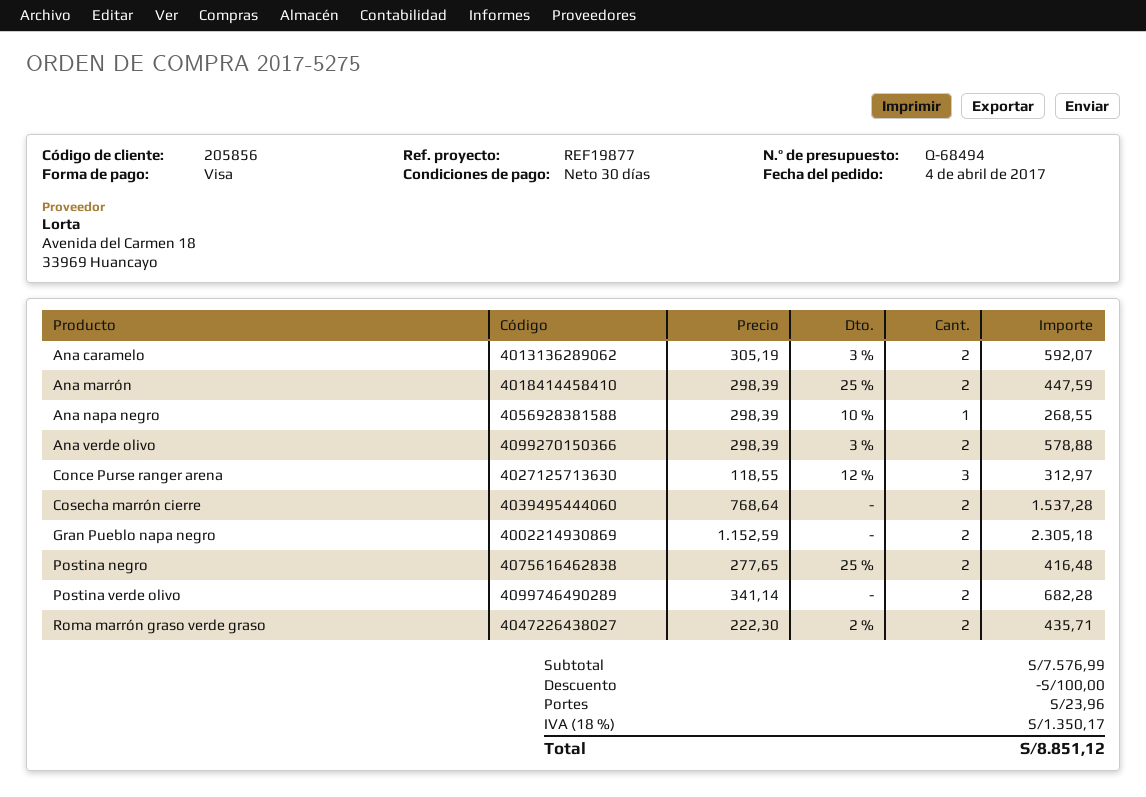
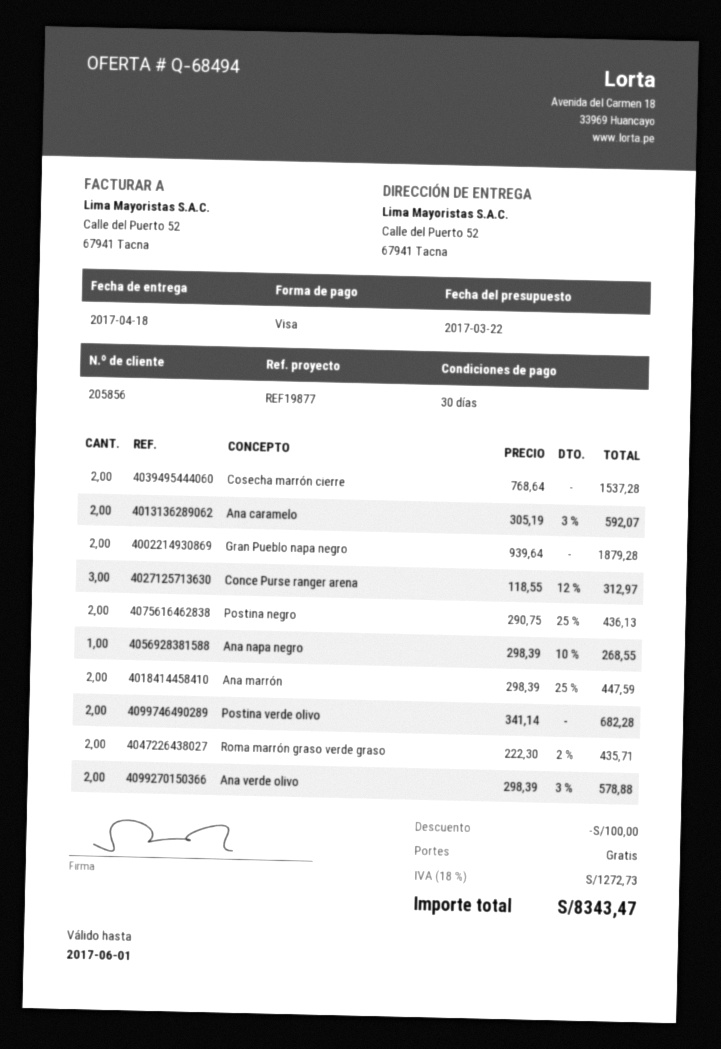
Gran Pueblo napa negro: 2 x 1152.59 = 2305.18 -> 2 x 939.64 = 1879.28
Postina negro: 2 x 277.65 - 25% = 416.48 -> 2 x 290.75 - 25% = 436.13
shipping: 23.96 -> 0.00
tax: 18% = 1350.17 -> 18% = 1272.73
total: 8851.12 -> 8343.47

